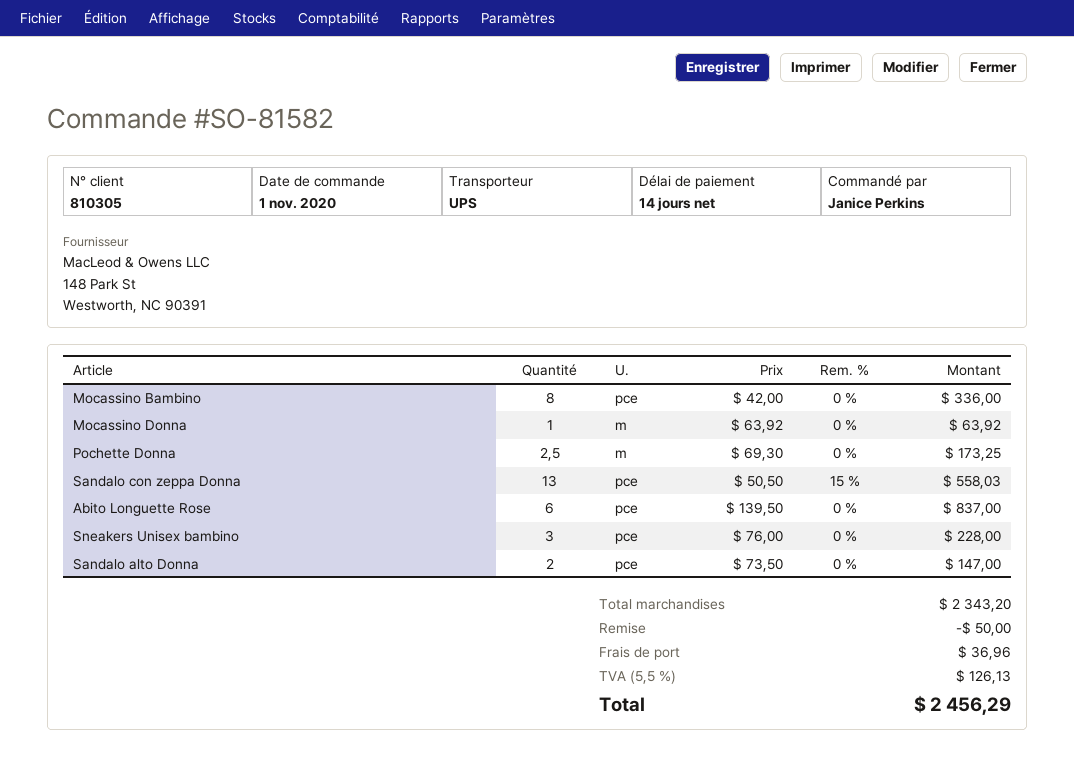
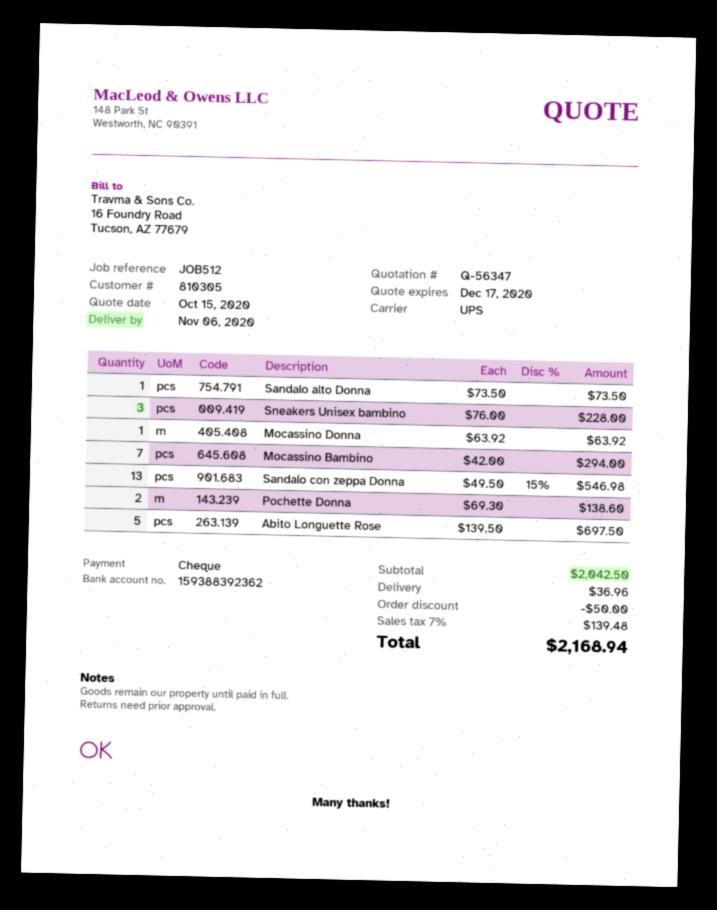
Mocassino Bambino: 8 x 42.00 = 336.00 -> 7 x 42.00 = 294.00
Pochette Donna: 2.5 x 69.30 = 173.25 -> 2 x 69.30 = 138.60
Sandalo con zeppa Donna: 13 x 50.50 - 15% = 558.03 -> 13 x 49.50 - 15% = 546.98
Abito Longuette Rose: 6 x 139.50 = 837.00 -> 5 x 139.50 = 697.50
Sandalo alto Donna: 2 x 73.50 = 147.00 -> 1 x 73.50 = 73.50
subtotal: 2343.20 -> 2042.50
tax: 5.5% = 126.13 -> 7% = 139.48
total: 2456.29 -> 2168.94

